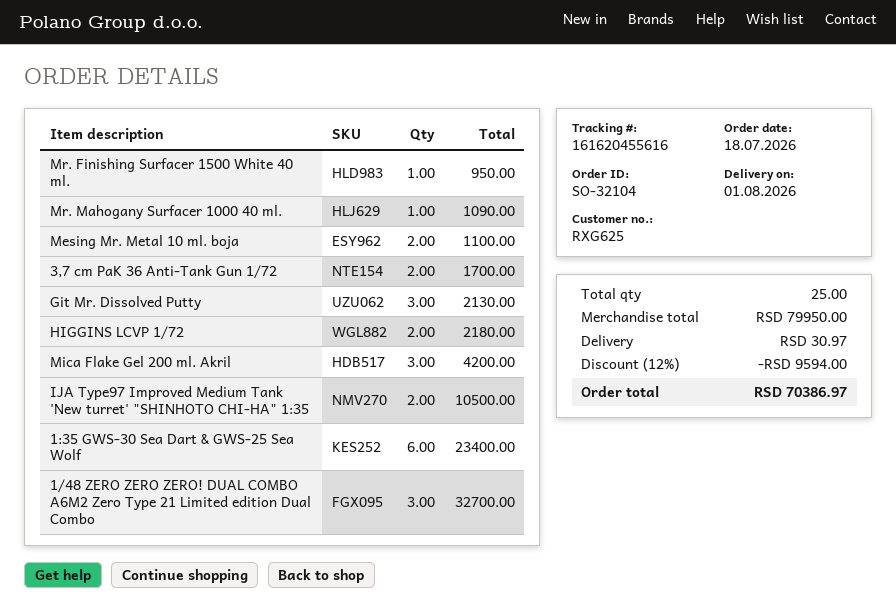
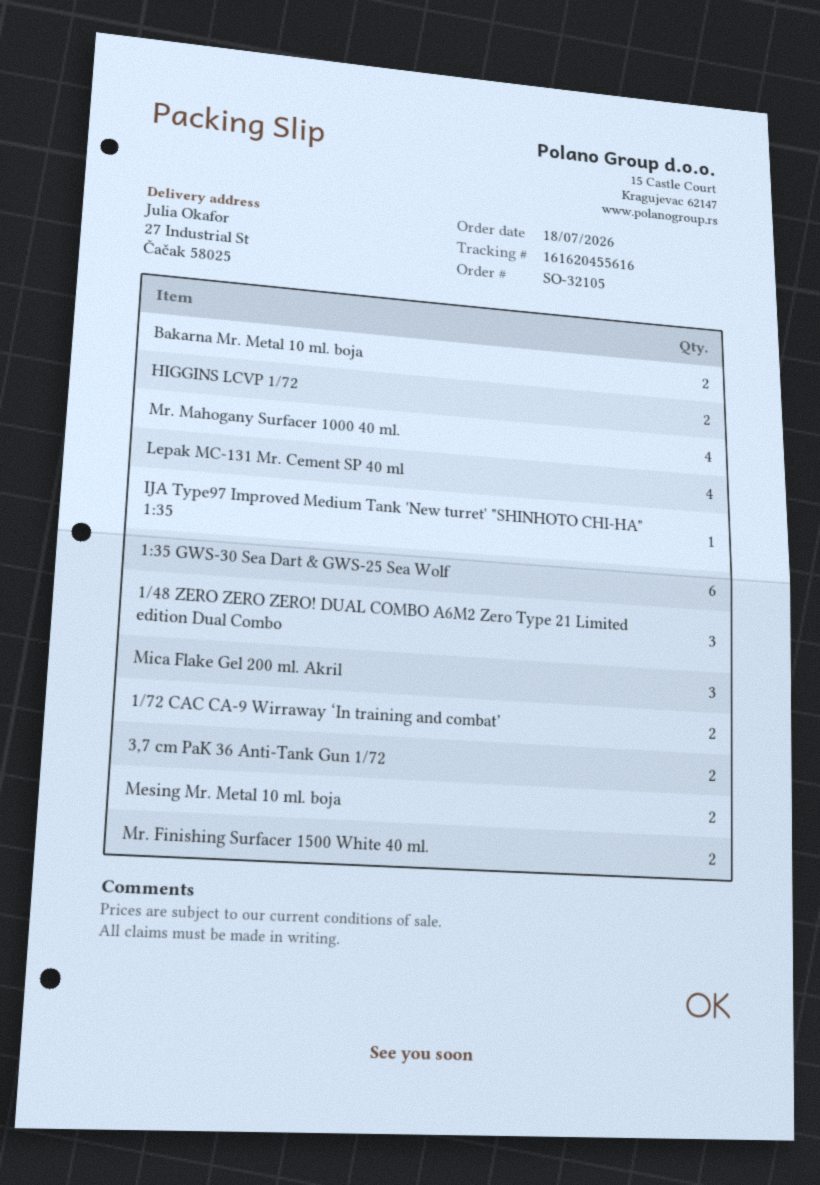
order number: SO-32104 -> SO-32105
Mr. Finishing Surfacer 1500 White 40 ml.: 1 -> 2
Mr. Mahogany Surfacer 1000 40 ml.: 1 -> 4
Git Mr. Dissolved Putty: 3 -> none
IJA Type97 Improved Medium Tank 'New turret' "SHINHOTO CHI-HA" 1:35: 2 -> 1
Bakarna Mr. Metal 10 ml. boja: none -> 2
Lepak MC-131 Mr. Cement SP 40 ml: none -> 4
1/72 CAC CA-9 Wirraway ‘In training and combat’: none -> 2

